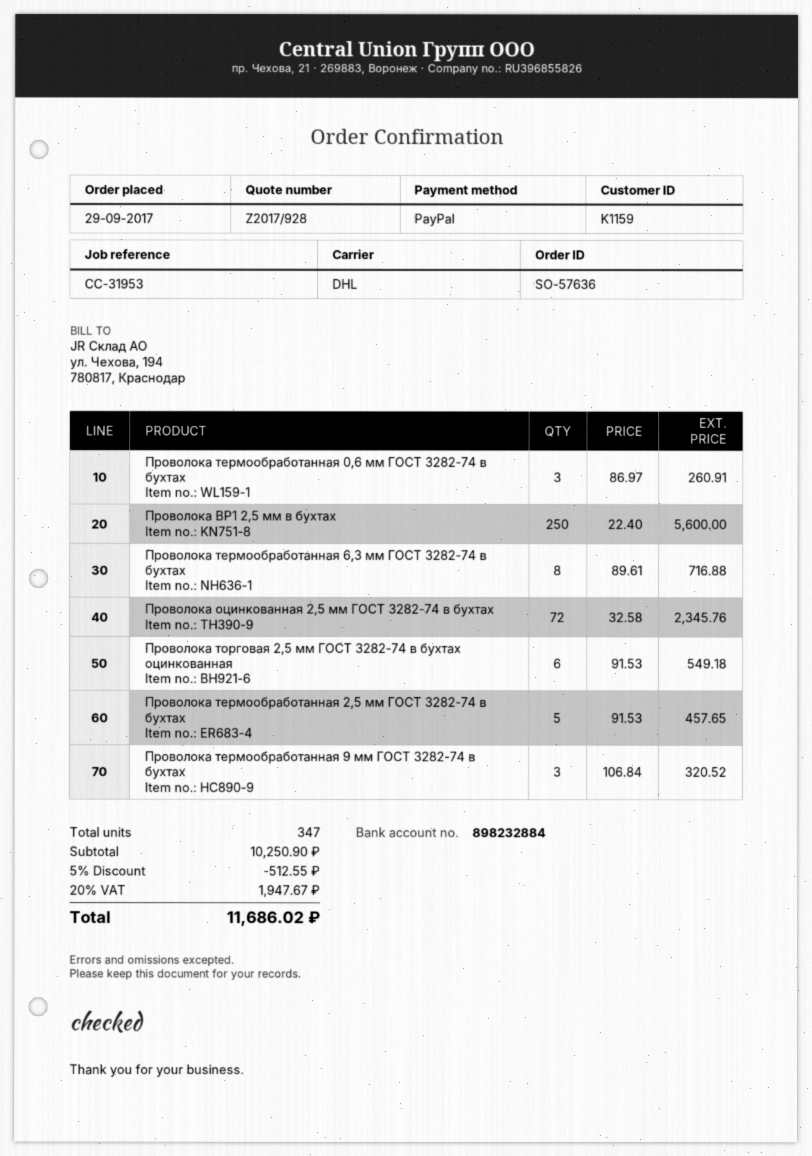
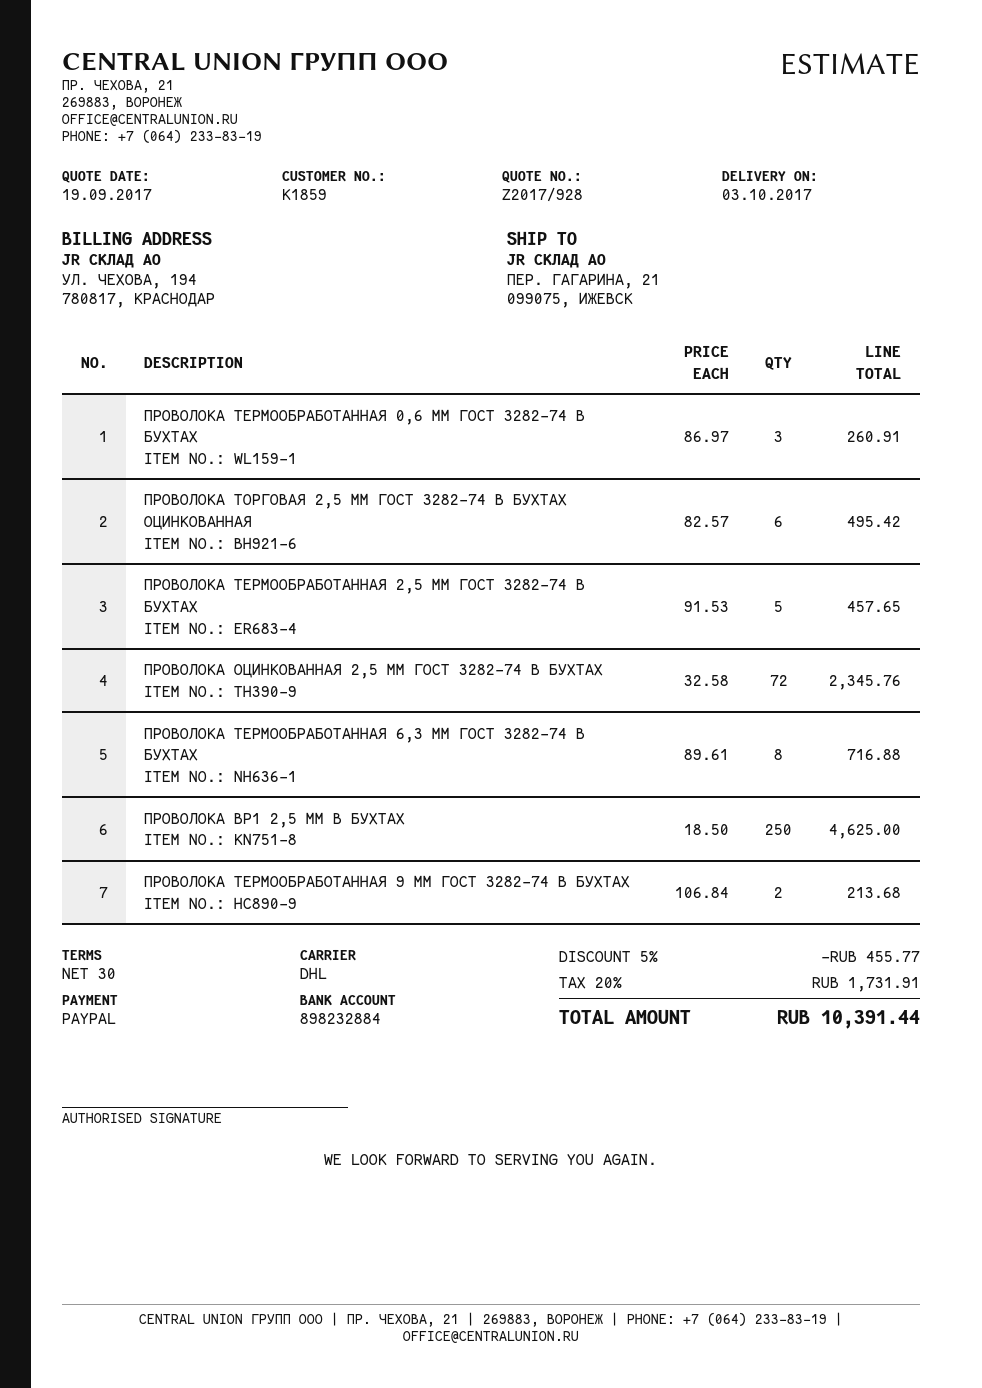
customer number: K1159 -> K1859
Проволока ВР1 2,5 мм в бухтах: 250 x 22.40 = 5600.00 -> 250 x 18.50 = 4625.00
Проволока торговая 2,5 мм ГОСТ 3282-74 в бухтах оцинкованная: 6 x 91.53 = 549.18 -> 6 x 82.57 = 495.42
Проволока термообработанная 9 мм ГОСТ 3282-74 в бухтах: 3 x 106.84 = 320.52 -> 2 x 106.84 = 213.68
discount: 5% = 512.55 -> 5% = 455.77
tax: 20% = 1947.67 -> 20% = 1731.91
total: 11686.02 -> 10391.44

